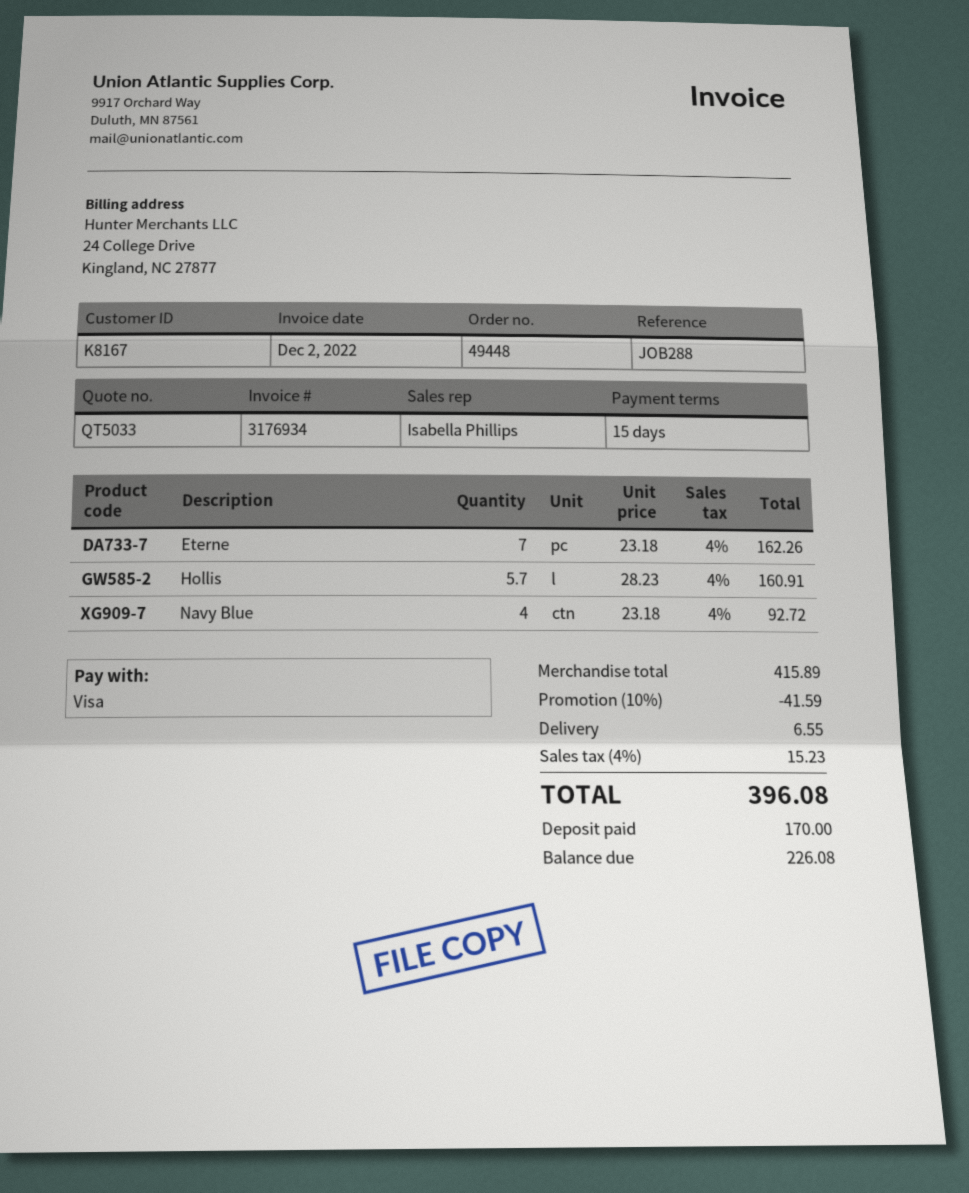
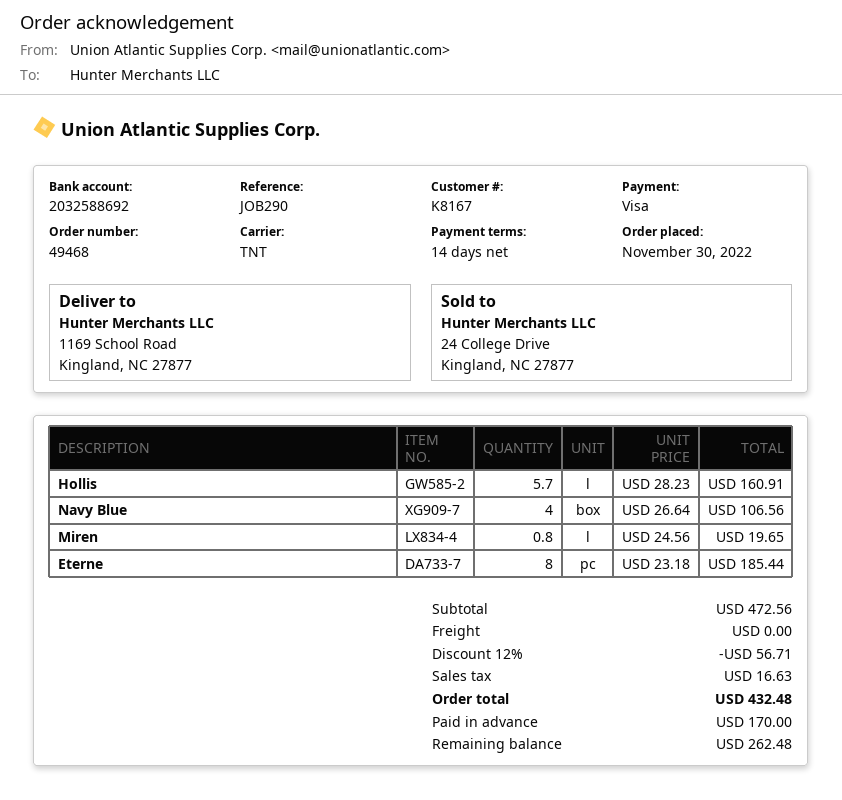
order number: 49448 -> 49468
payment terms: 15 days -> 14 days
reference: JOB288 -> JOB290
Eterne: 7 x 23.18 = 162.26 -> 8 x 23.18 = 185.44
Navy Blue: 4 x 23.18 = 92.72 -> 4 x 26.64 = 106.56
Miren: none -> 0.8 x 24.56 = 19.65
subtotal: 415.89 -> 472.56
discount: 10% = 41.59 -> 12% = 56.71
shipping: 6.55 -> 0.00
tax: 15.23 -> 16.63
total: 396.08 -> 432.48
balance: 226.08 -> 262.48

